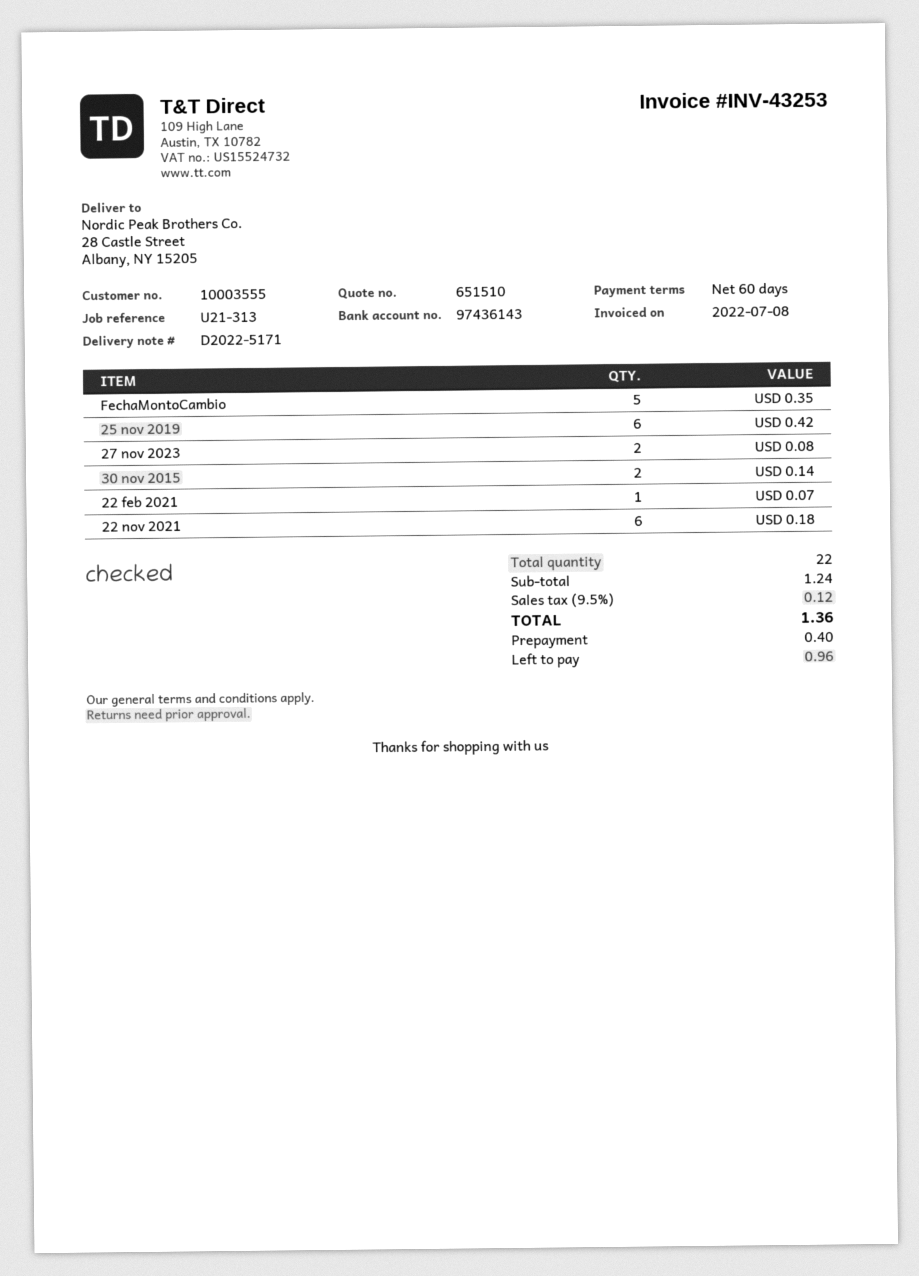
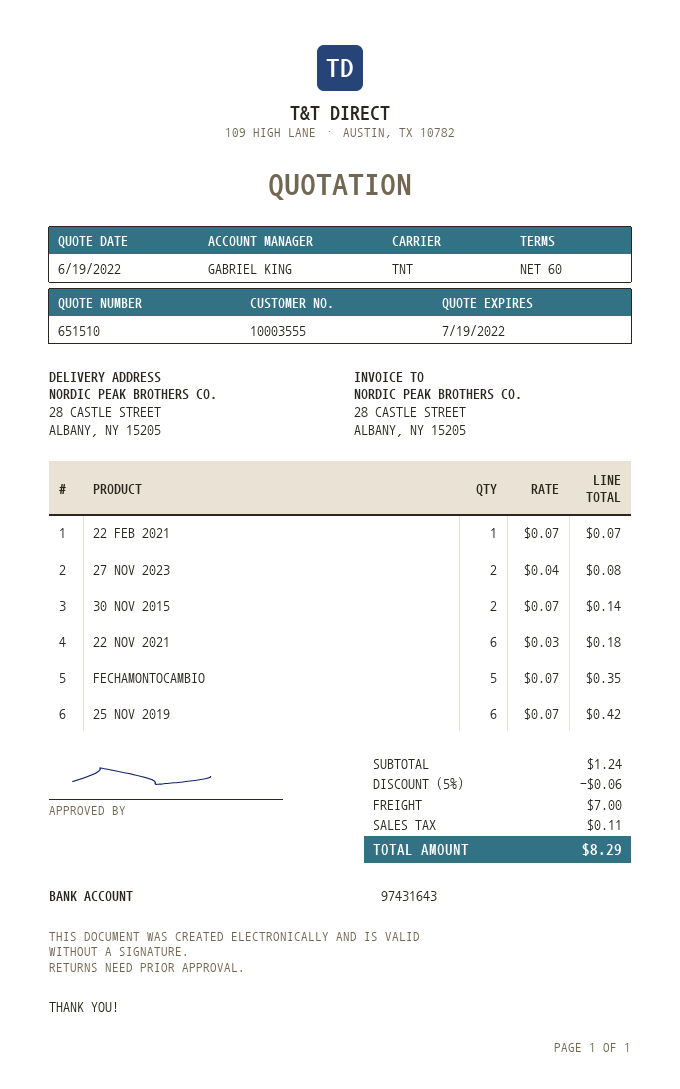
bank account: 97436143 -> 97431643
discount: none -> 5% = 0.06
shipping: none -> 7.00
tax: 0.12 -> 0.11
total: 1.36 -> 8.29

